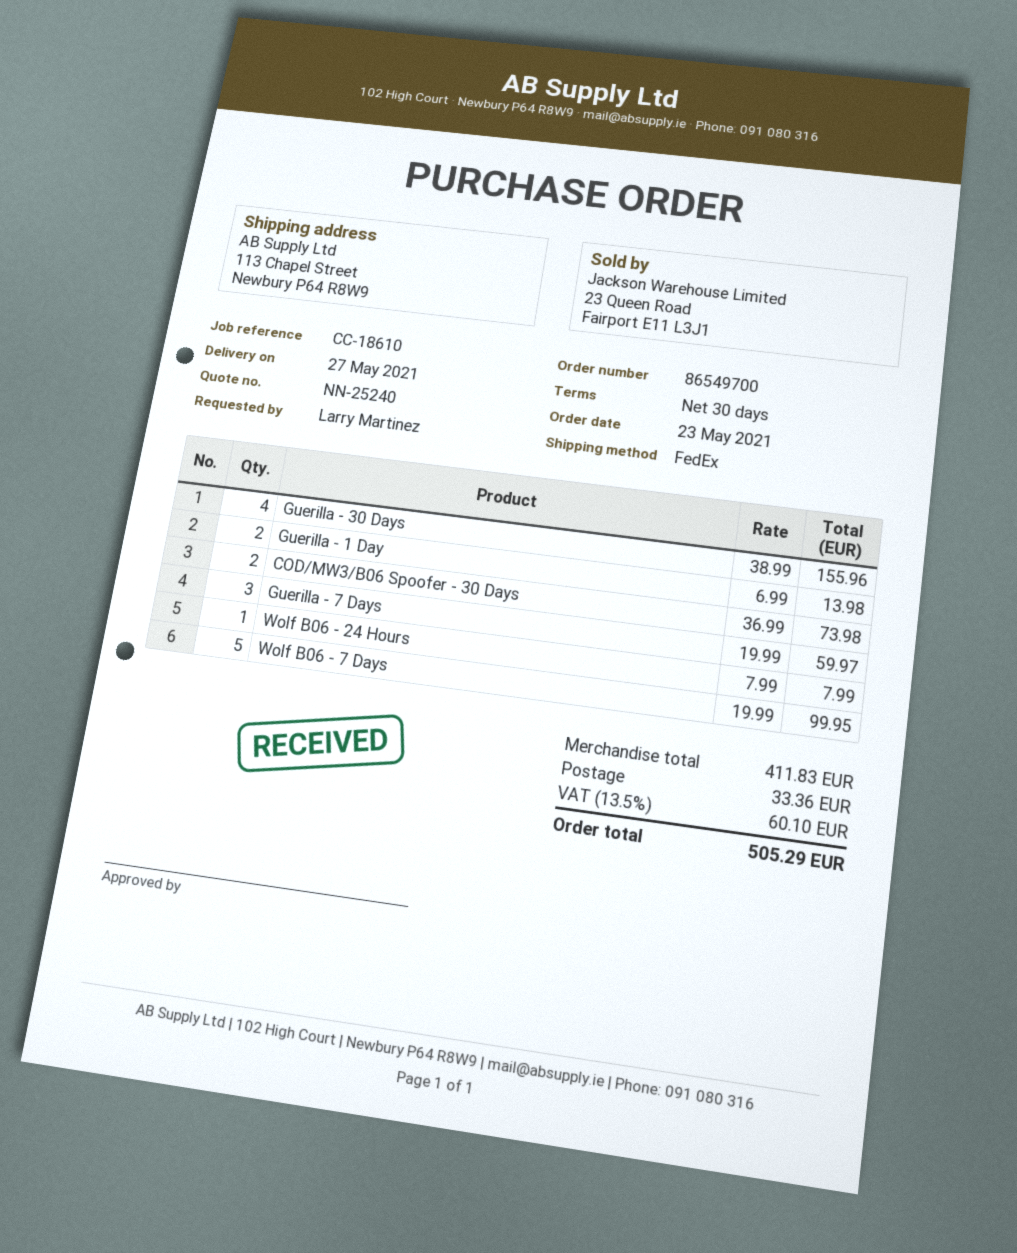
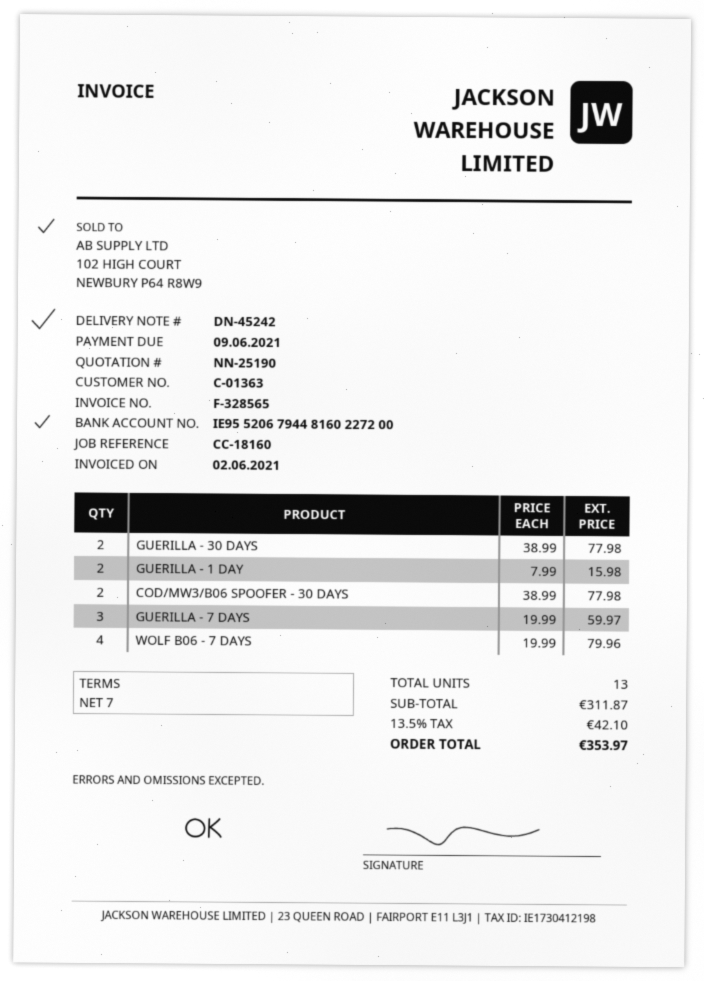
quote number: NN-25240 -> NN-25190
payment terms: 30 days -> 7 days
reference: CC-18610 -> CC-18160
Guerilla - 30 Days: 4 x 38.99 = 155.96 -> 2 x 38.99 = 77.98
Guerilla - 1 Day: 2 x 6.99 = 13.98 -> 2 x 7.99 = 15.98
COD/MW3/B06 Spoofer - 30 Days: 2 x 36.99 = 73.98 -> 2 x 38.99 = 77.98
Wolf B06 - 24 Hours: 1 x 7.99 = 7.99 -> none
Wolf B06 - 7 Days: 5 x 19.99 = 99.95 -> 4 x 19.99 = 79.96
subtotal: 411.83 -> 311.87
shipping: 33.36 -> none
tax: 13.5% = 60.10 -> 13.5% = 42.10
total: 505.29 -> 353.97

